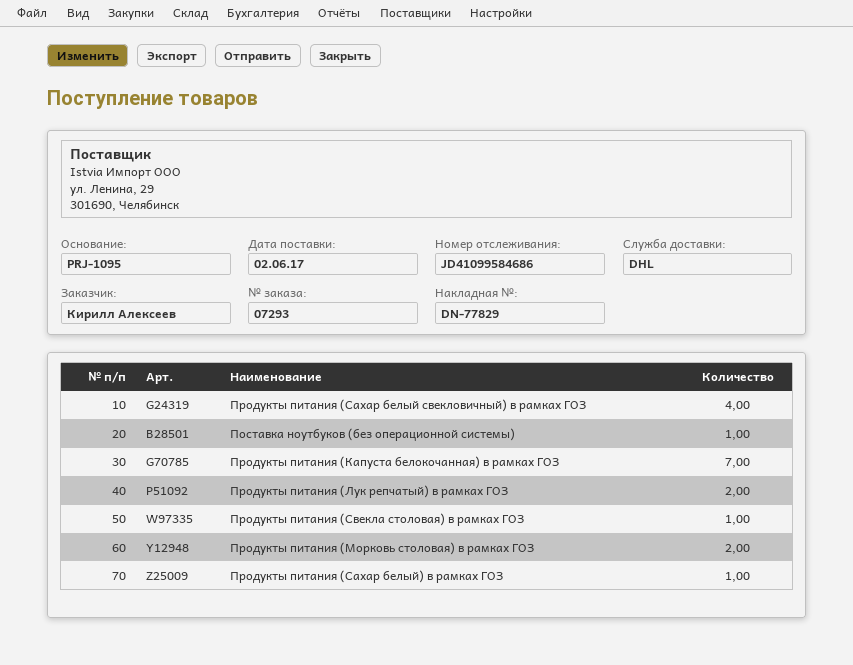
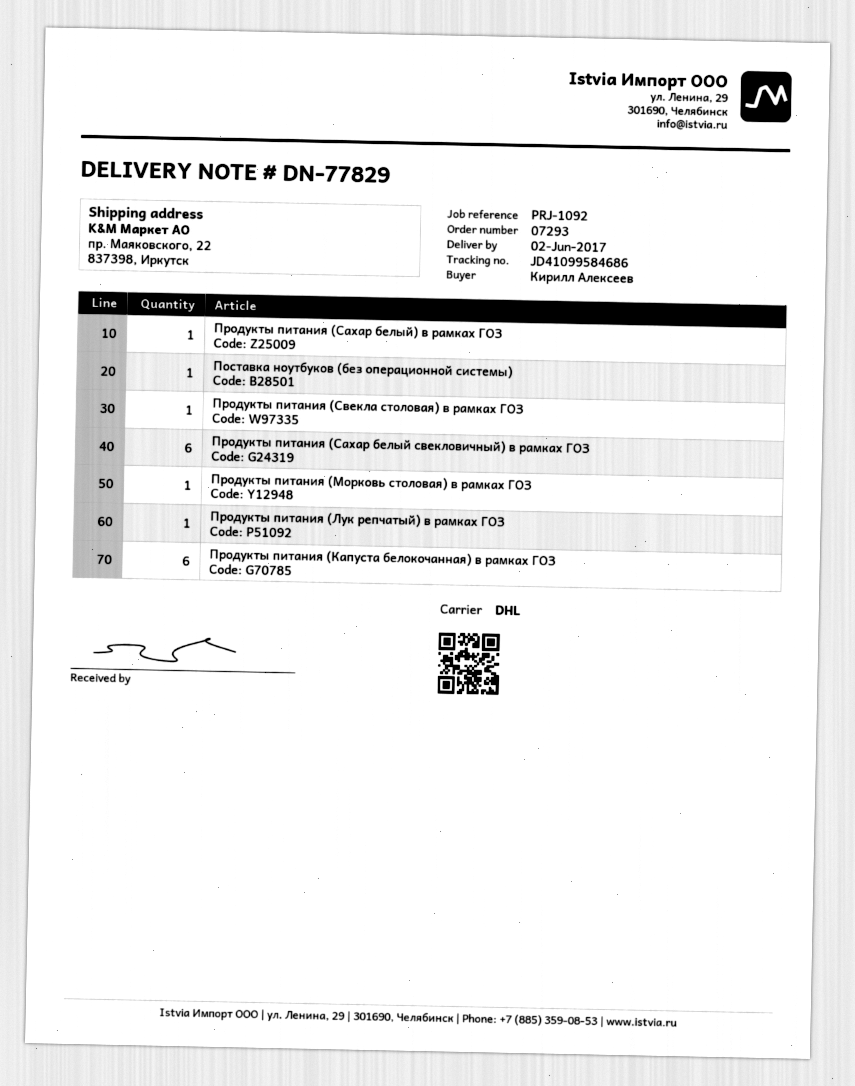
reference: PRJ-1095 -> PRJ-1092
Продукты питания (Сахар белый свекловичный) в рамках ГОЗ: 4 -> 6
Продукты питания (Капуста белокочанная) в рамках ГОЗ: 7 -> 6
Продукты питания (Лук репчатый) в рамках ГОЗ: 2 -> 1
Продукты питания (Морковь столовая) в рамках ГОЗ: 2 -> 1

